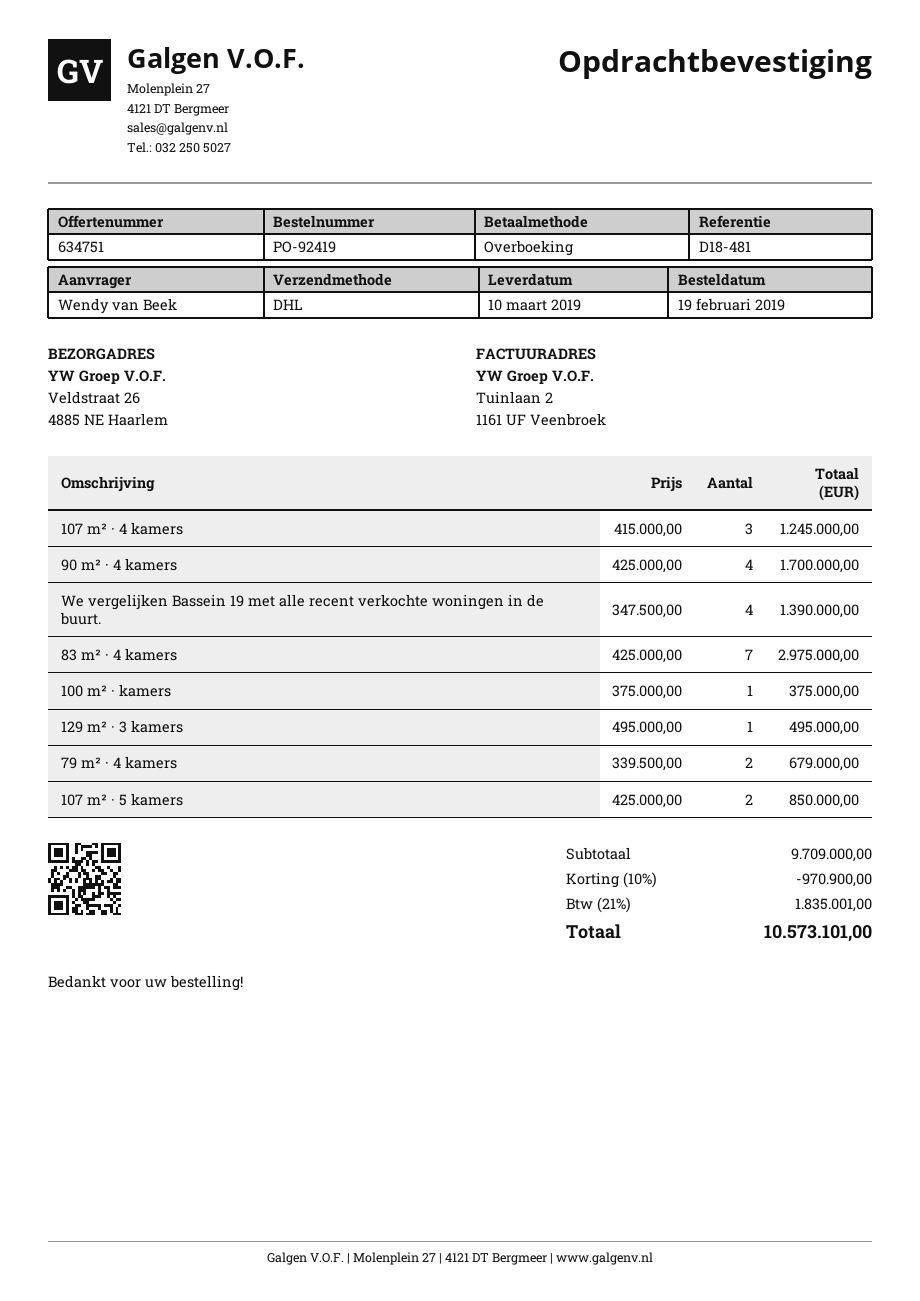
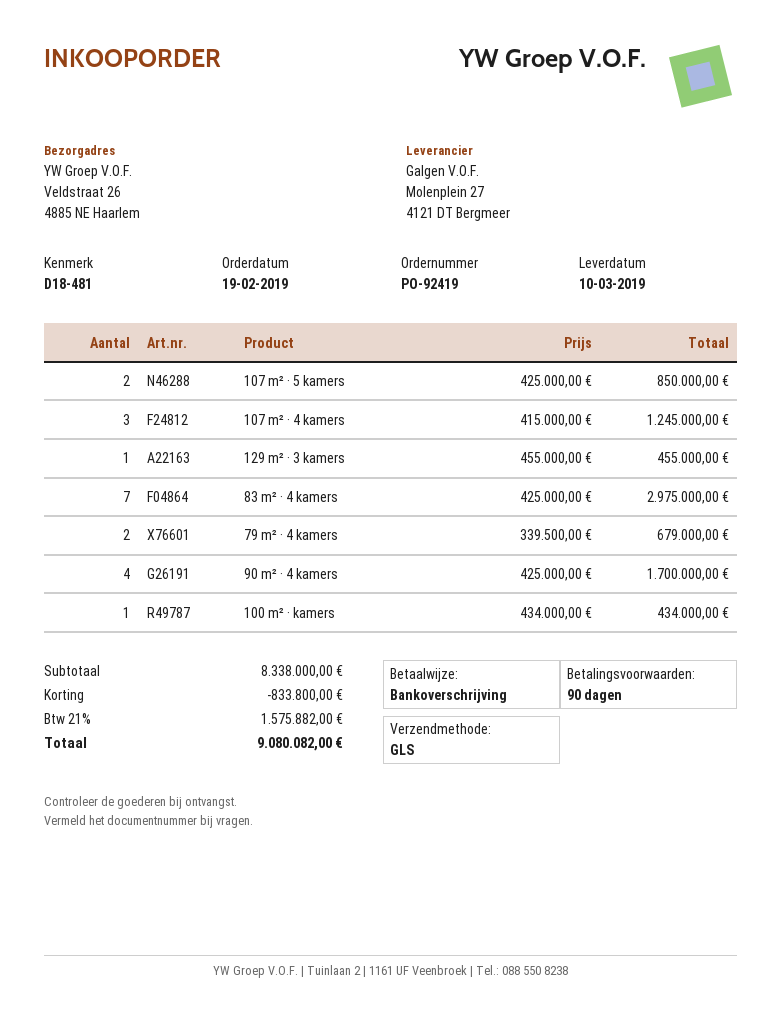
shipping method: DHL -> GLS
We vergelijken Bassein 19 met alle recent verkochte woningen in de buurt.: 4 x 347500.00 = 1390000.00 -> none
100 m² · kamers: 1 x 375000.00 = 375000.00 -> 1 x 434000.00 = 434000.00
129 m² · 3 kamers: 1 x 495000.00 = 495000.00 -> 1 x 455000.00 = 455000.00
subtotal: 9709000.00 -> 8338000.00
discount: 970900.00 -> 833800.00
tax: 21% = 1835001.00 -> 21% = 1575882.00
total: 10573101.00 -> 9080082.00

